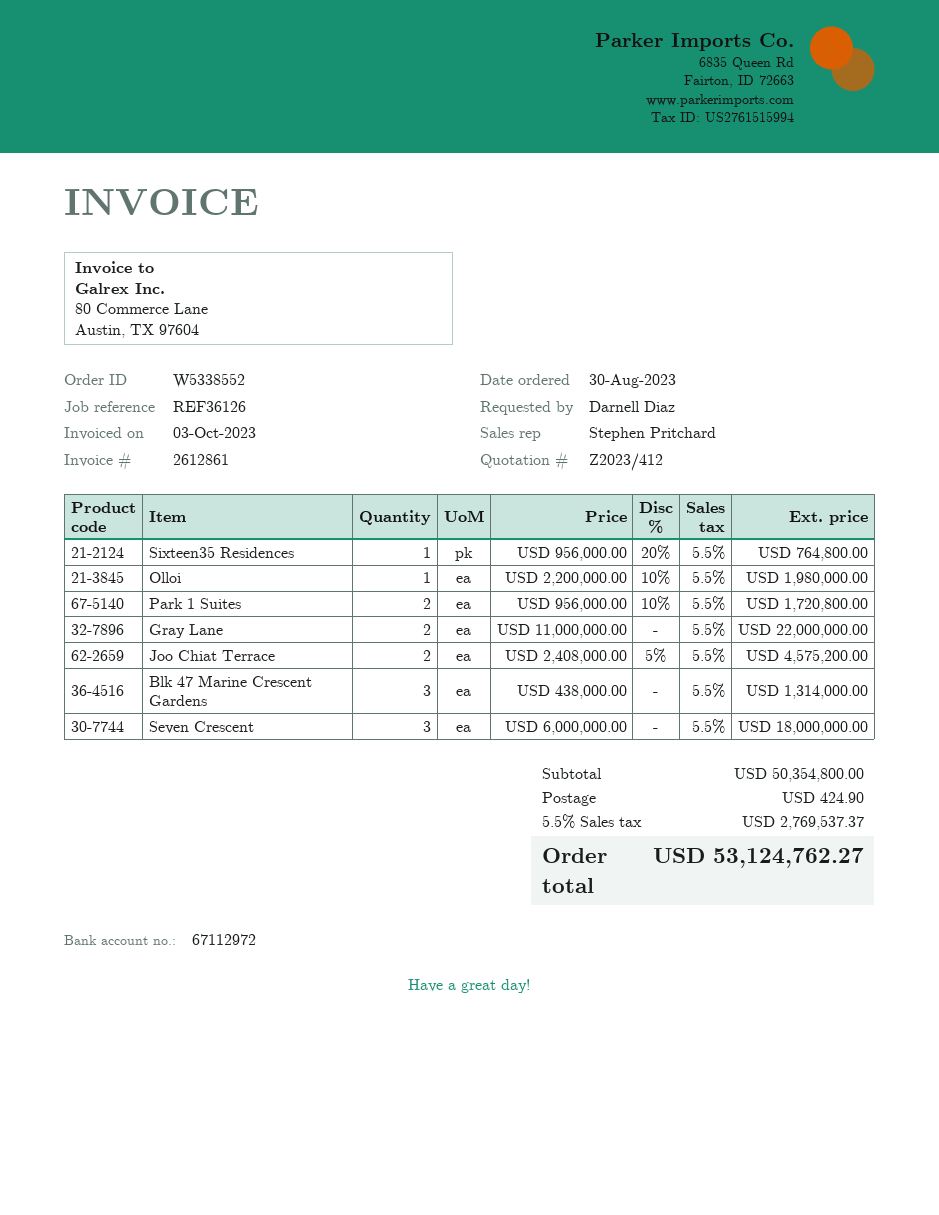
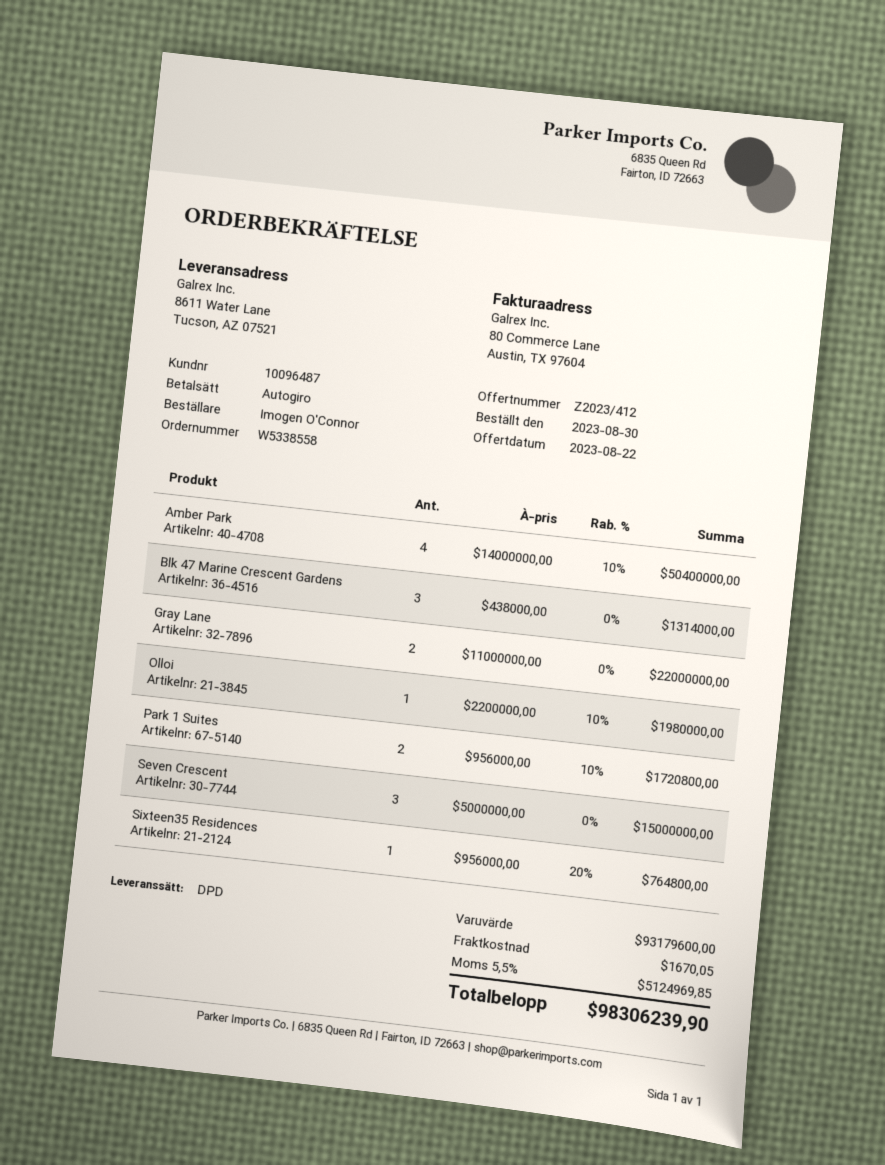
order number: W5338552 -> W5338558
ordered by: Darnell Diaz -> Imogen O'Connor
Joo Chiat Terrace: 2 x 2408000.00 - 5% = 4575200.00 -> none
Seven Crescent: 3 x 6000000.00 = 18000000.00 -> 3 x 5000000.00 = 15000000.00
Amber Park: none -> 4 x 14000000.00 - 10% = 50400000.00
subtotal: 50354800.00 -> 93179600.00
shipping: 424.90 -> 1670.05
tax: 5.5% = 2769537.37 -> 5.5% = 5124969.85
total: 53124762.27 -> 98306239.90

